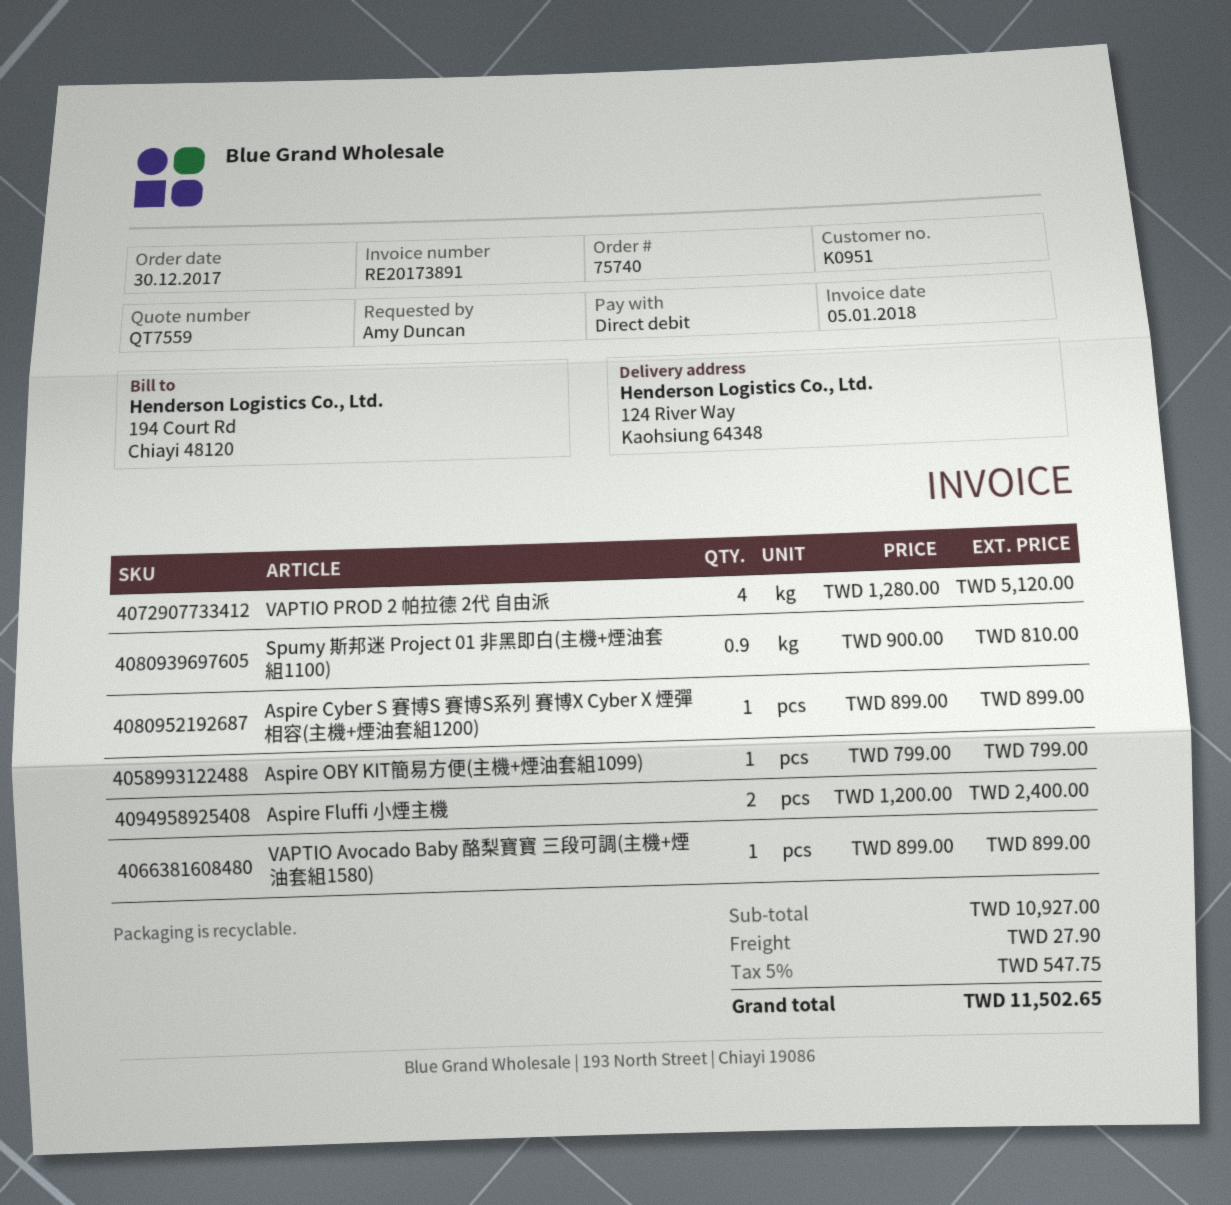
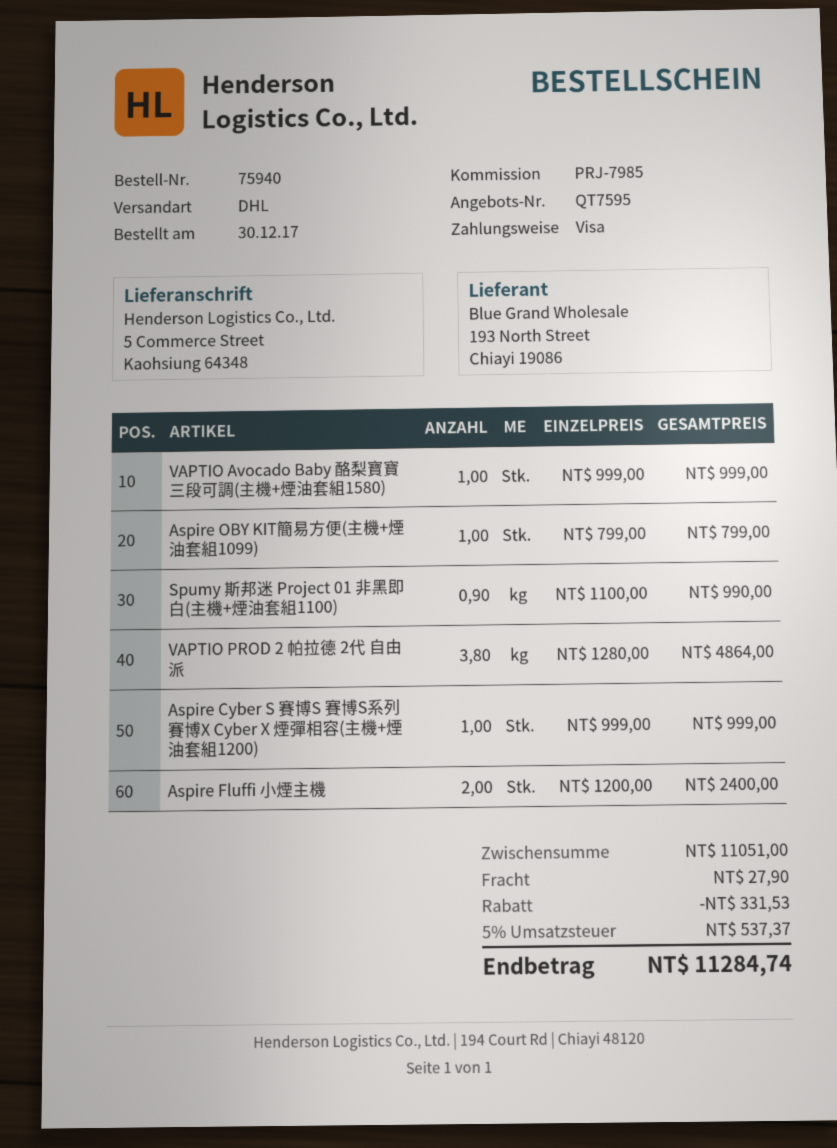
quote number: QT7559 -> QT7595
order number: 75740 -> 75940
payment method: direct debit -> Visa
ship to: 124 River Way, Kaohsiung 64348 -> 5 Commerce Street, Kaohsiung 64348
VAPTIO PROD 2 帕拉德 2代 自由派: 4 x 1280.00 = 5120.00 -> 3.8 x 1280.00 = 4864.00
Spumy 斯邦迷 Project 01 非黑即白(主機+煙油套組1100): 0.9 x 900.00 = 810.00 -> 0.9 x 1100.00 = 990.00
Aspire Cyber S 賽博S 賽博S系列 賽博X Cyber X 煙彈相容(主機+煙油套組1200): 1 x 899.00 = 899.00 -> 1 x 999.00 = 999.00
VAPTIO Avocado Baby 酪梨寶寶 三段可調(主機+煙油套組1580): 1 x 899.00 = 899.00 -> 1 x 999.00 = 999.00
subtotal: 10927.00 -> 11051.00
discount: none -> 331.53
tax: 5% = 547.75 -> 5% = 537.37
total: 11502.65 -> 11284.74

